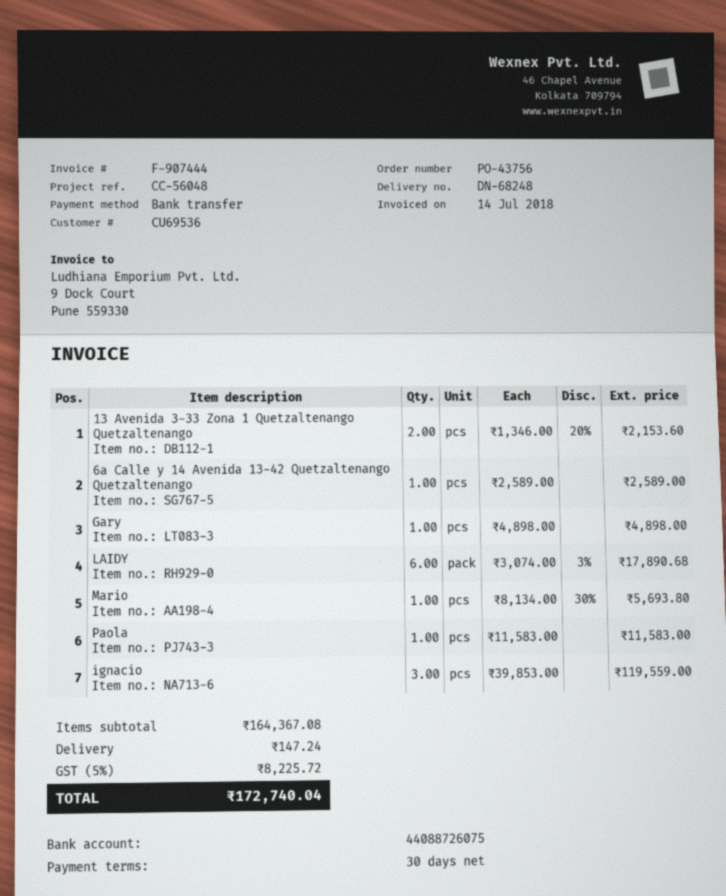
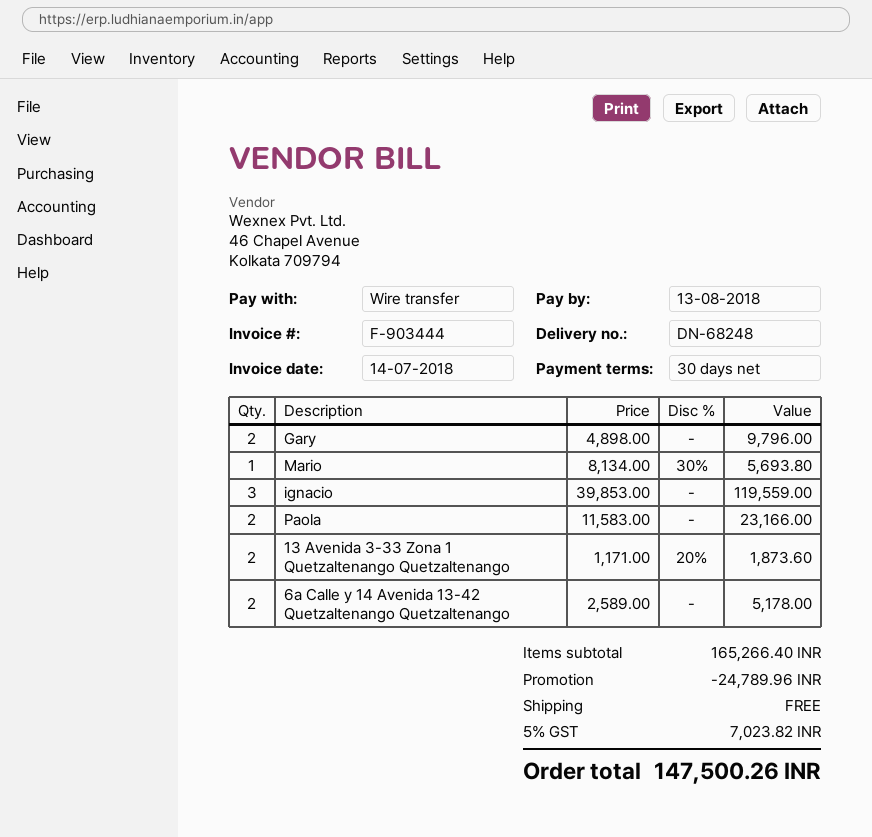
invoice number: F-907444 -> F-903444
13 Avenida 3-33 Zona 1 Quetzaltenango Quetzaltenango: 2 x 1346.00 - 20% = 2153.60 -> 2 x 1171.00 - 20% = 1873.60
6a Calle y 14 Avenida 13-42 Quetzaltenango Quetzaltenango: 1 x 2589.00 = 2589.00 -> 2 x 2589.00 = 5178.00
Gary: 1 x 4898.00 = 4898.00 -> 2 x 4898.00 = 9796.00
LAIDY: 6 x 3074.00 - 3% = 17890.68 -> none
Paola: 1 x 11583.00 = 11583.00 -> 2 x 11583.00 = 23166.00
subtotal: 164367.08 -> 165266.40
discount: none -> 24789.96
shipping: 147.24 -> 0.00
tax: 5% = 8225.72 -> 5% = 7023.82
total: 172740.04 -> 147500.26

